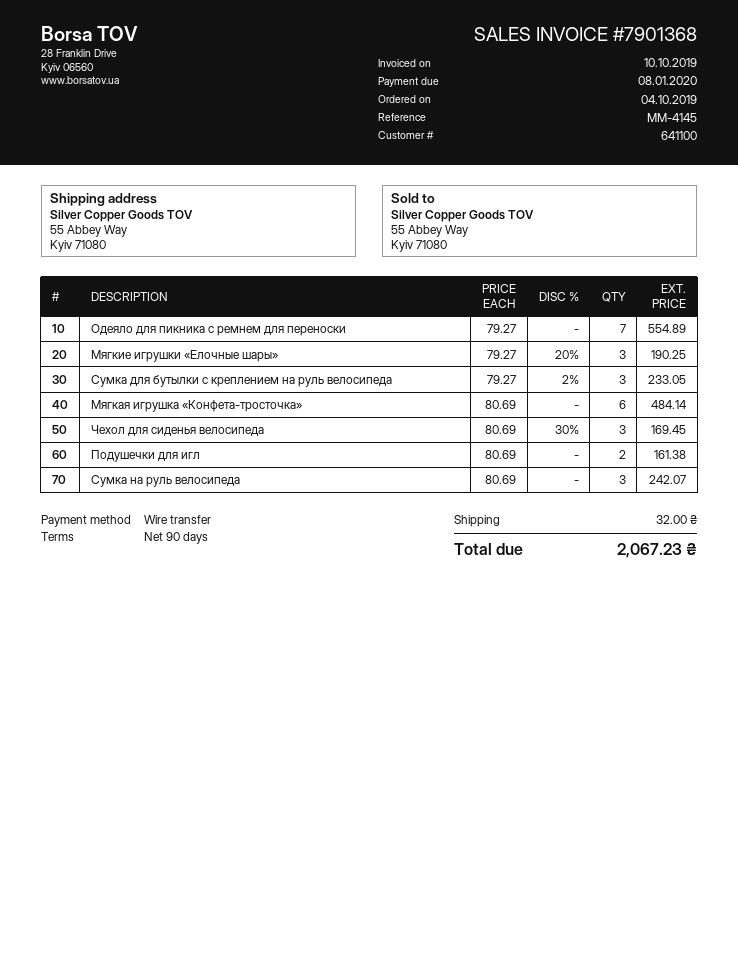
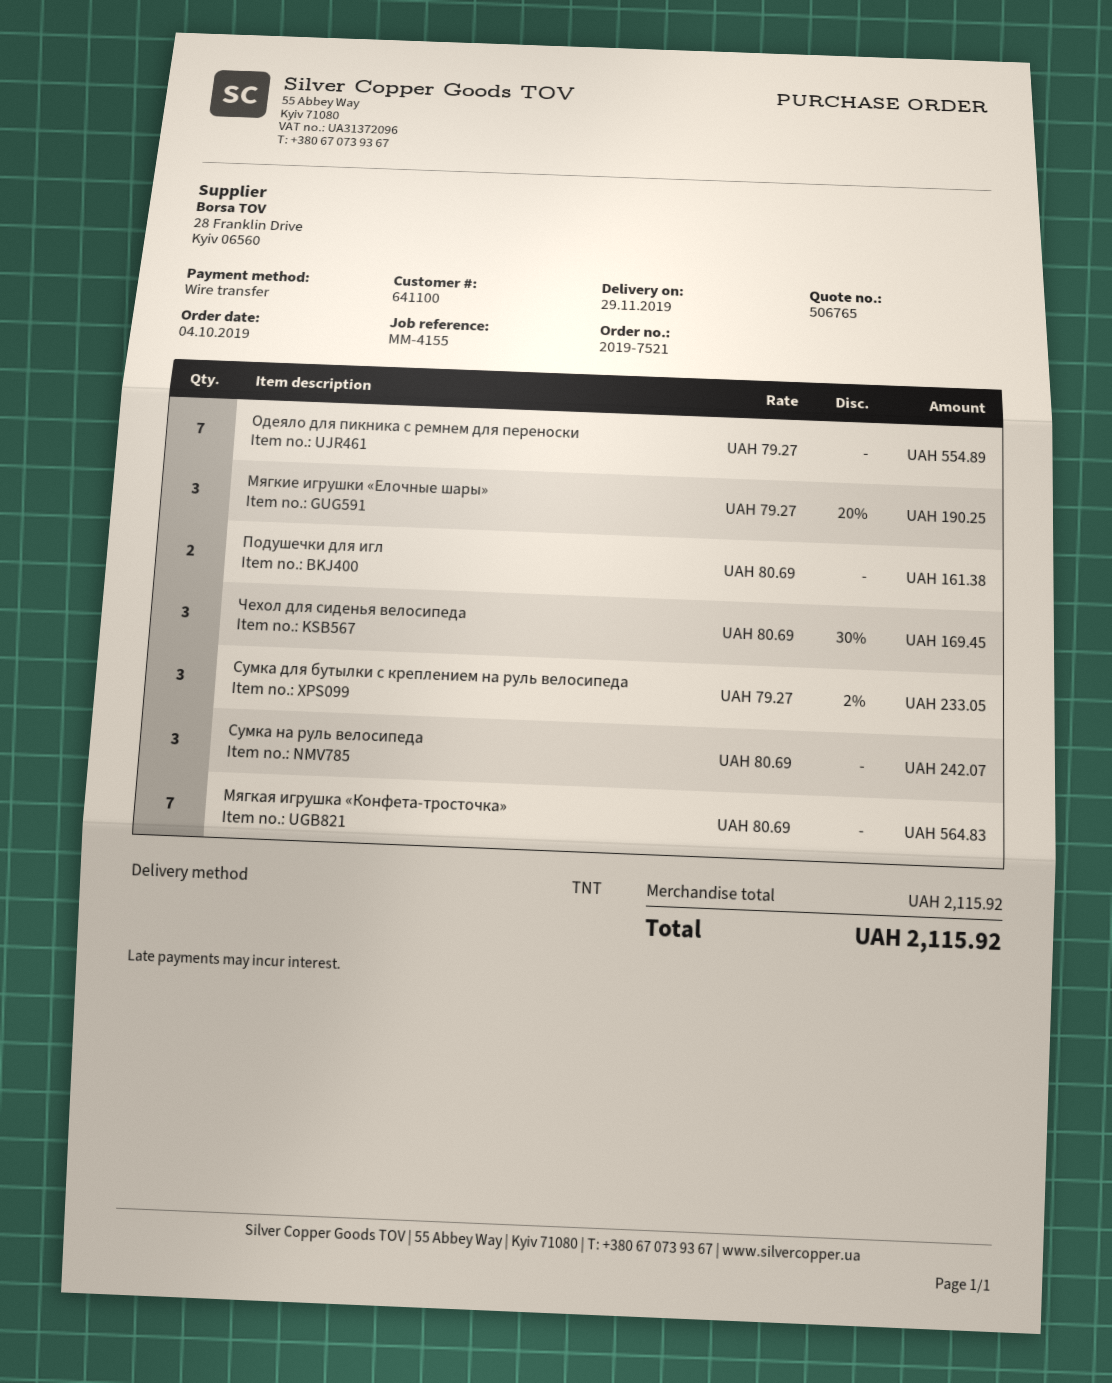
reference: MM-4145 -> MM-4155
Мягкая игрушка «Конфета-тросточка»: 6 x 80.69 = 484.14 -> 7 x 80.69 = 564.83
shipping: 32.00 -> none
total: 2067.23 -> 2115.92

